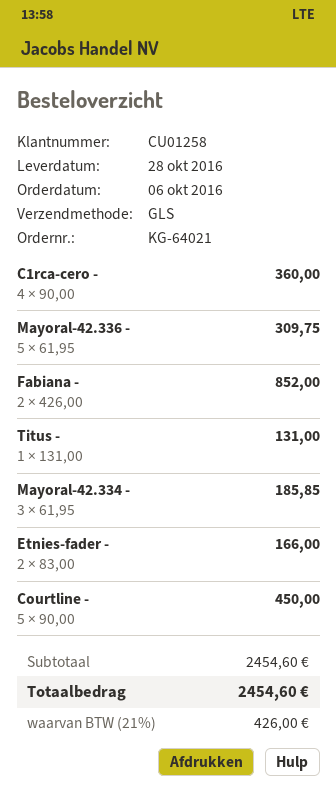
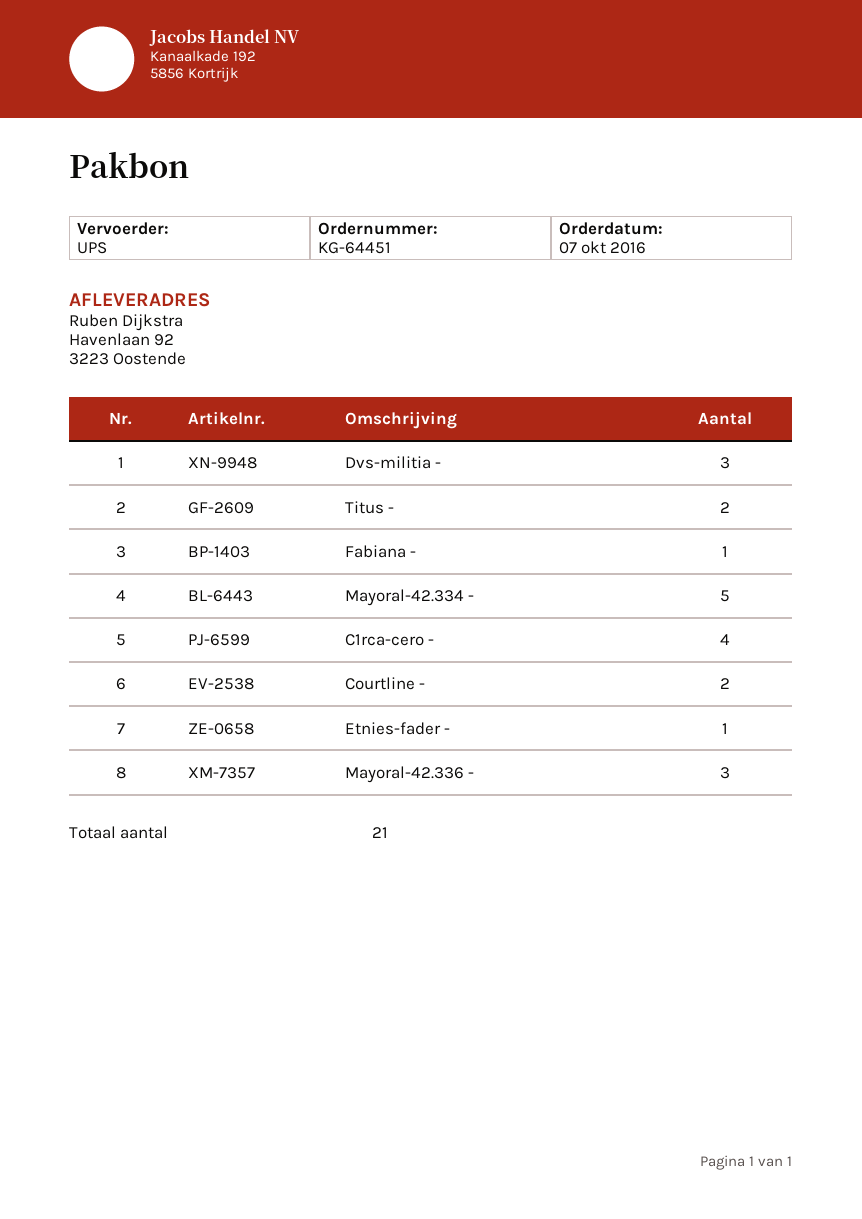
order number: KG-64021 -> KG-64451
order date: 2016-10-06 -> 2016-10-07
shipping method: GLS -> UPS
Mayoral-42.336 -: 5 -> 3
Fabiana -: 2 -> 1
Titus -: 1 -> 2
Mayoral-42.334 -: 3 -> 5
Etnies-fader -: 2 -> 1
Courtline -: 5 -> 2
Dvs-militia -: none -> 3

